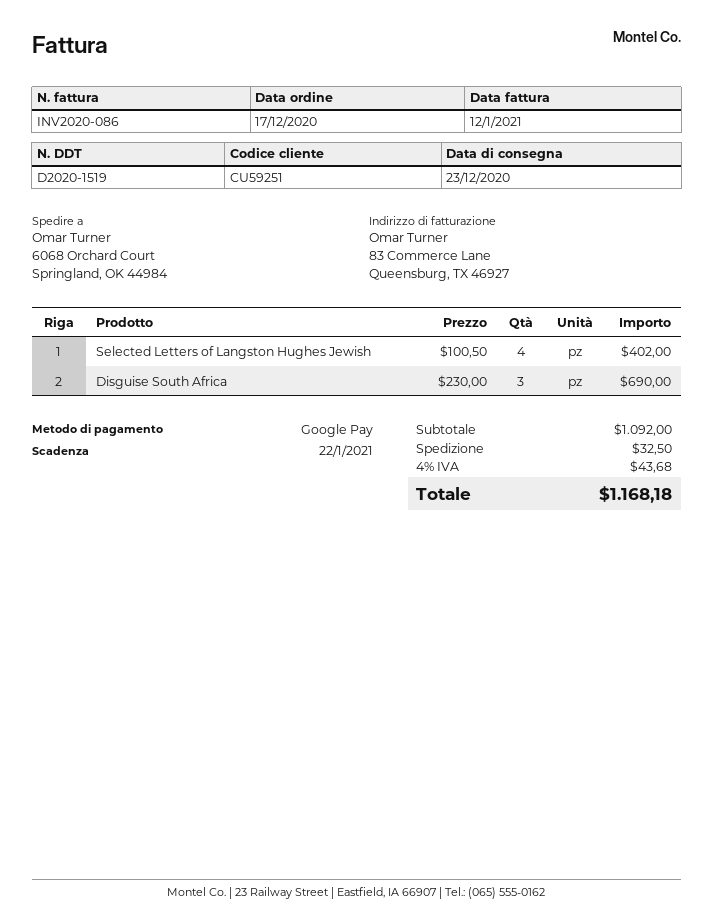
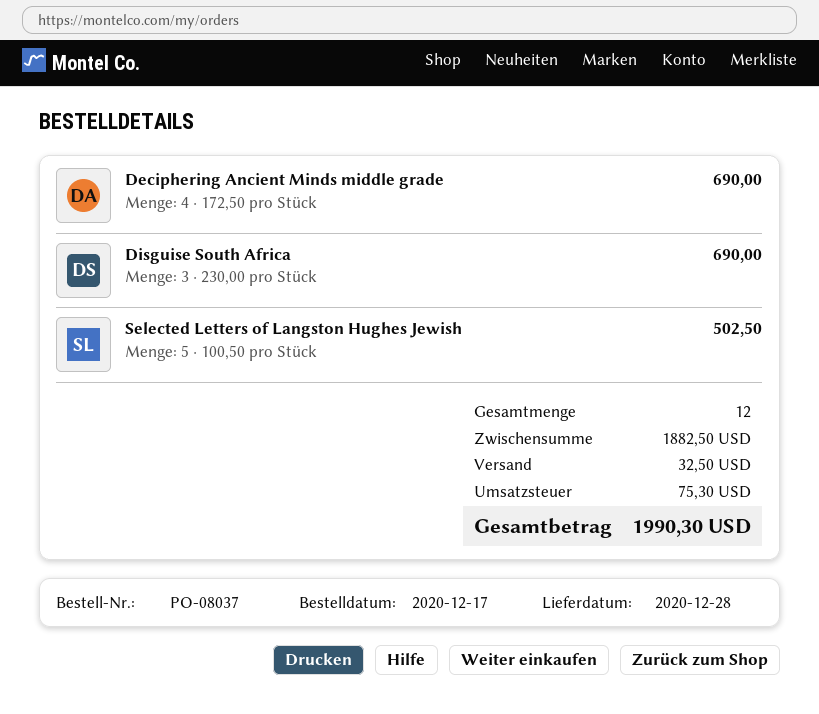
delivery date: 2020-12-23 -> 2020-12-28
Selected Letters of Langston Hughes Jewish: 4 x 100.50 = 402.00 -> 5 x 100.50 = 502.50
Deciphering Ancient Minds middle grade: none -> 4 x 172.50 = 690.00
subtotal: 1092.00 -> 1882.50
tax: 43.68 -> 75.30
total: 1168.18 -> 1990.30

